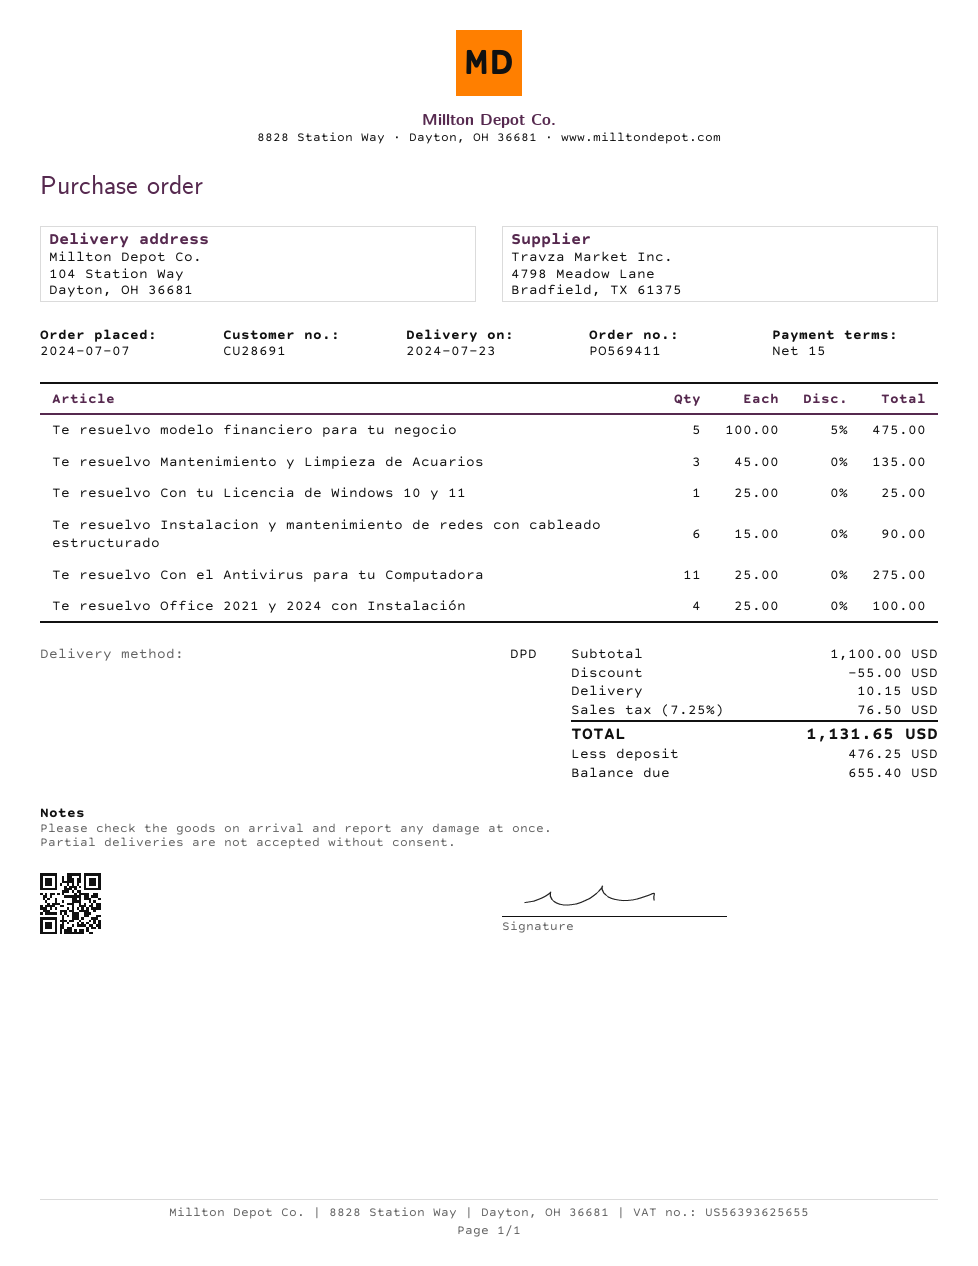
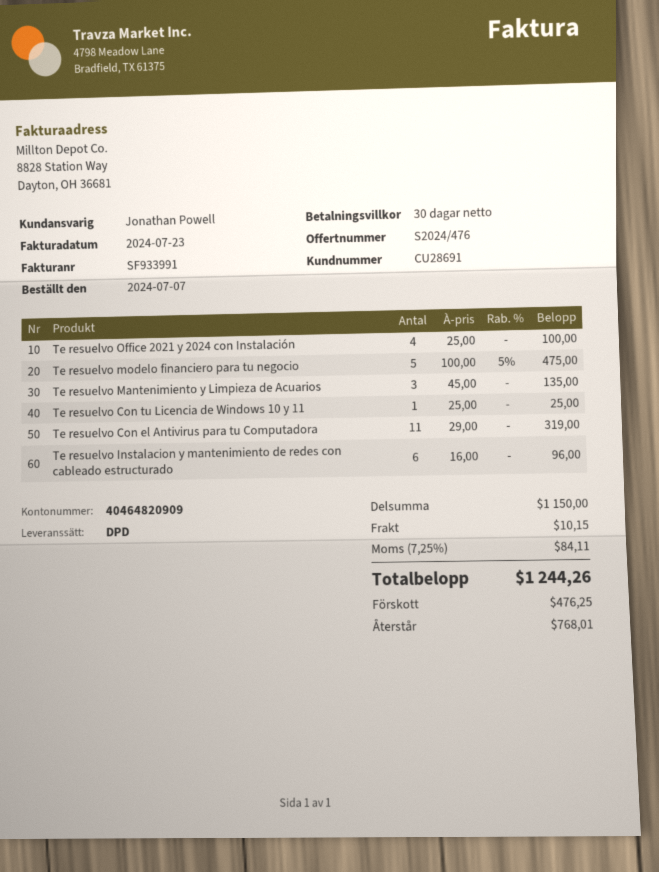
payment terms: 15 days -> 30 days
Te resuelvo Instalacion y mantenimiento de redes con cableado estructurado: 6 x 15.00 = 90.00 -> 6 x 16.00 = 96.00
Te resuelvo Con el Antivirus para tu Computadora: 11 x 25.00 = 275.00 -> 11 x 29.00 = 319.00
subtotal: 1100.00 -> 1150.00
discount: 55.00 -> none
tax: 7.25% = 76.50 -> 7.25% = 84.11
total: 1131.65 -> 1244.26
balance: 655.40 -> 768.01

